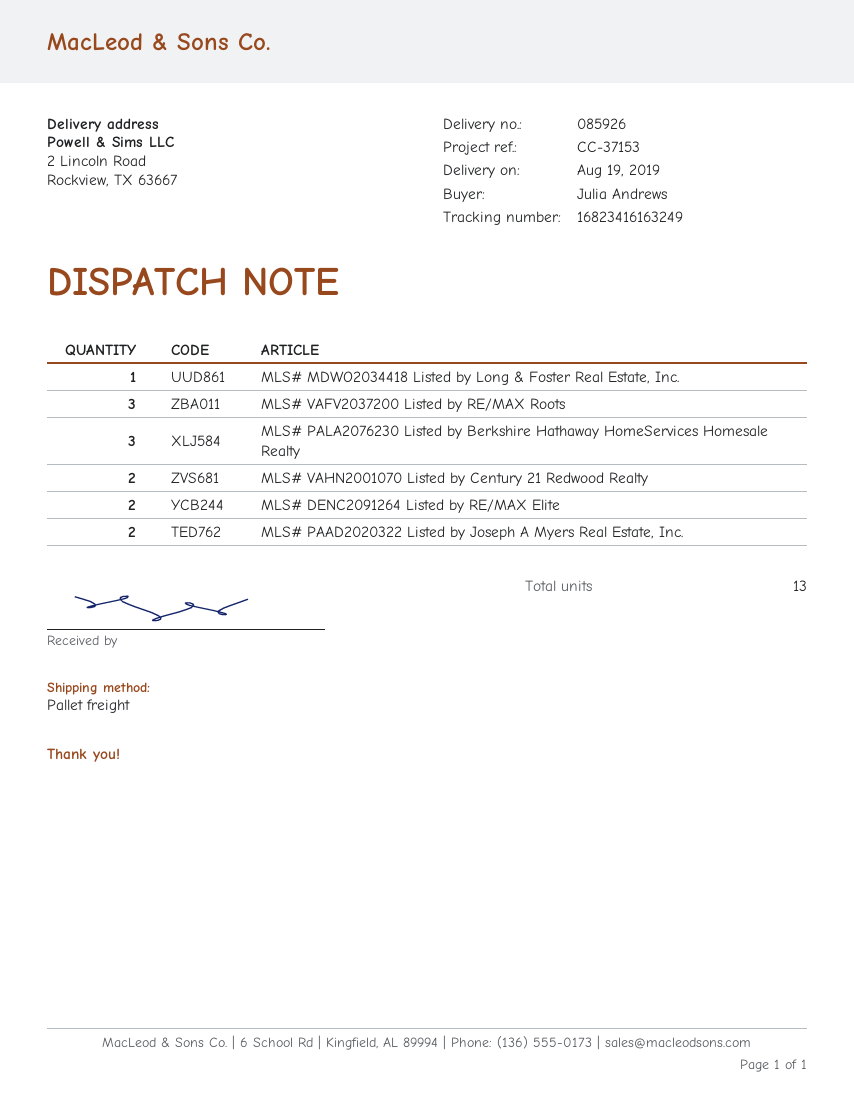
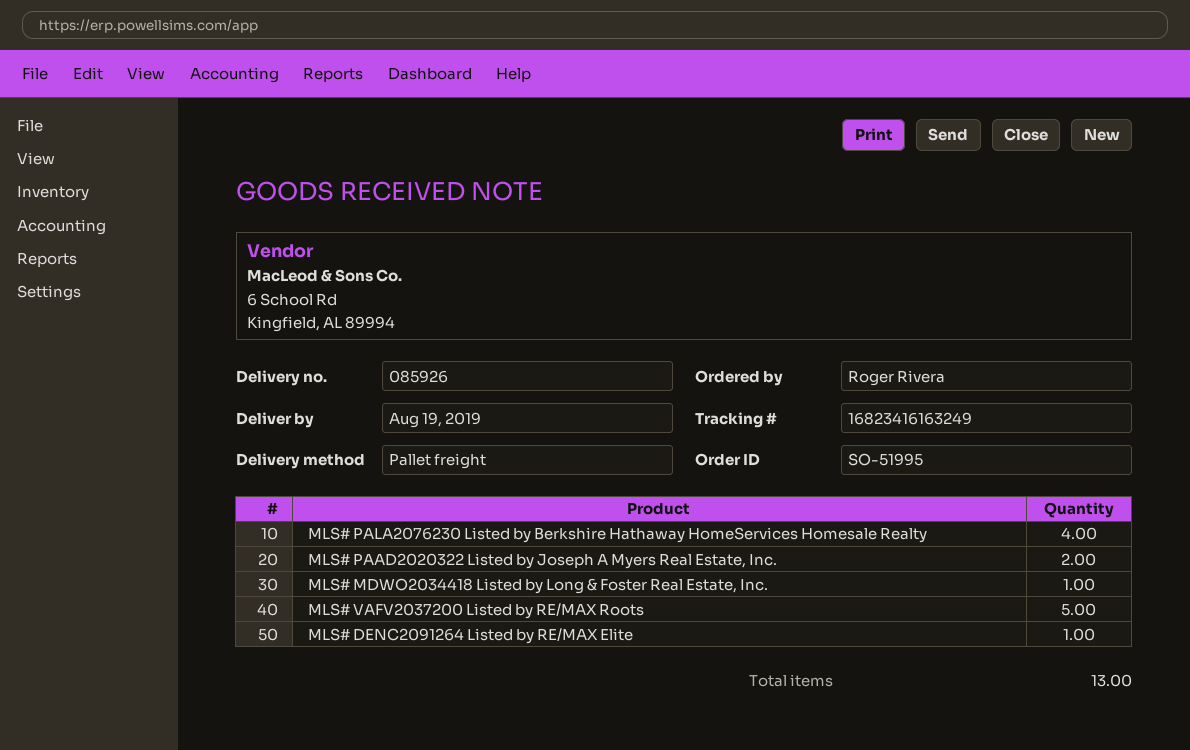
ordered by: Julia Andrews -> Roger Rivera
MLS# VAFV2037200 Listed by RE/MAX Roots: 3 -> 5
MLS# PALA2076230 Listed by Berkshire Hathaway HomeServices Homesale Realty: 3 -> 4
MLS# VAHN2001070 Listed by Century 21 Redwood Realty: 2 -> none
MLS# DENC2091264 Listed by RE/MAX Elite: 2 -> 1

